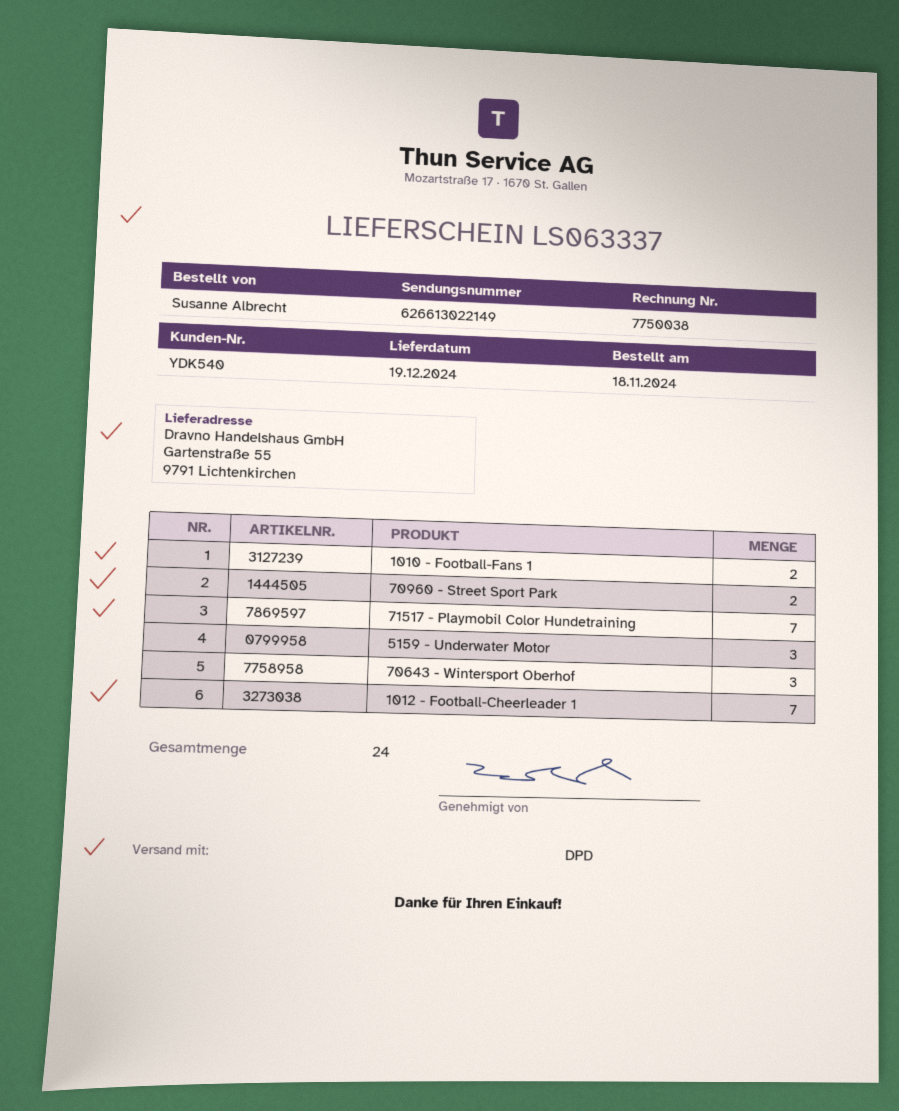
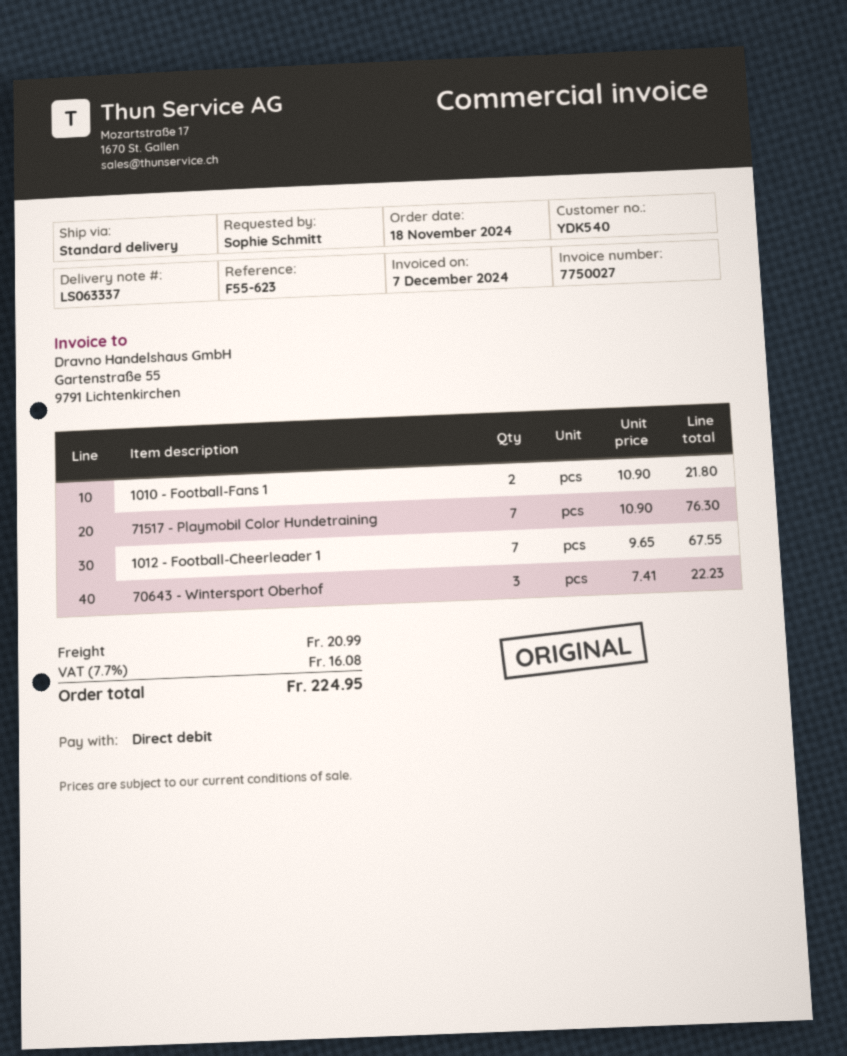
invoice number: 7750038 -> 7750027
ordered by: Susanne Albrecht -> Sophie Schmitt
shipping method: DPD -> standard
70960 - Street Sport Park: 2 -> none
5159 - Underwater Motor: 3 -> none

